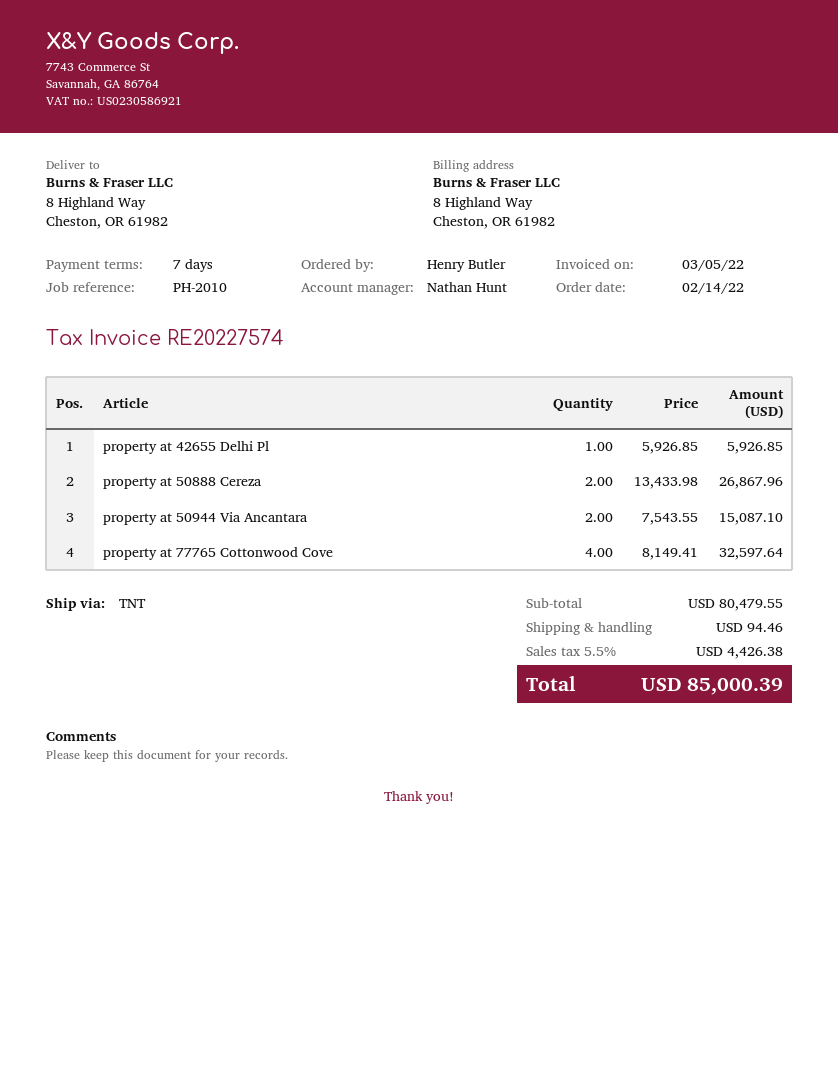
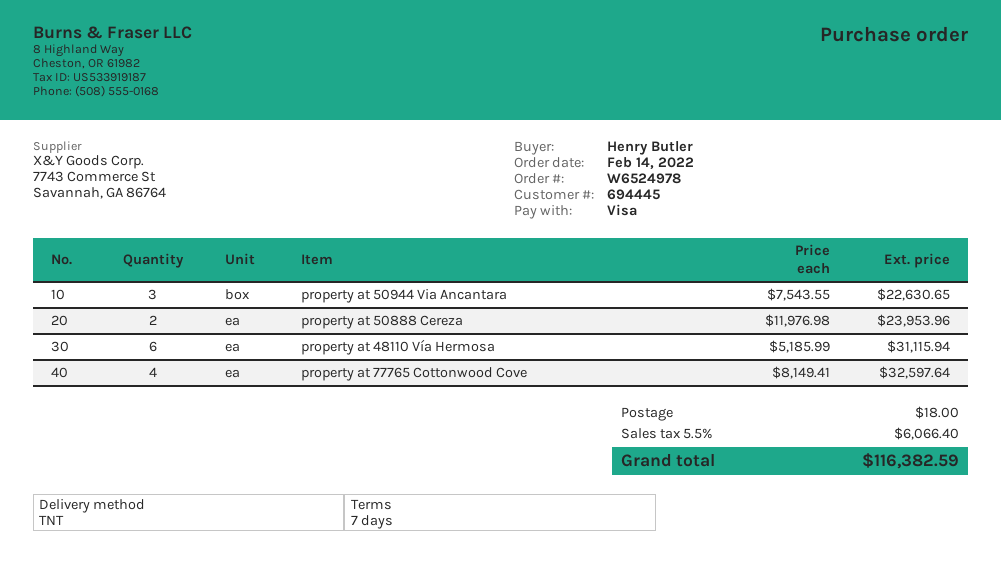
property at 42655 Delhi Pl: 1 x 5926.85 = 5926.85 -> none
property at 50888 Cereza: 2 x 13433.98 = 26867.96 -> 2 x 11976.98 = 23953.96
property at 50944 Via Ancantara: 2 x 7543.55 = 15087.10 -> 3 x 7543.55 = 22630.65
property at 48110 Vía Hermosa: none -> 6 x 5185.99 = 31115.94
shipping: 94.46 -> 18.00
tax: 5.5% = 4426.38 -> 5.5% = 6066.40
total: 85000.39 -> 116382.59

